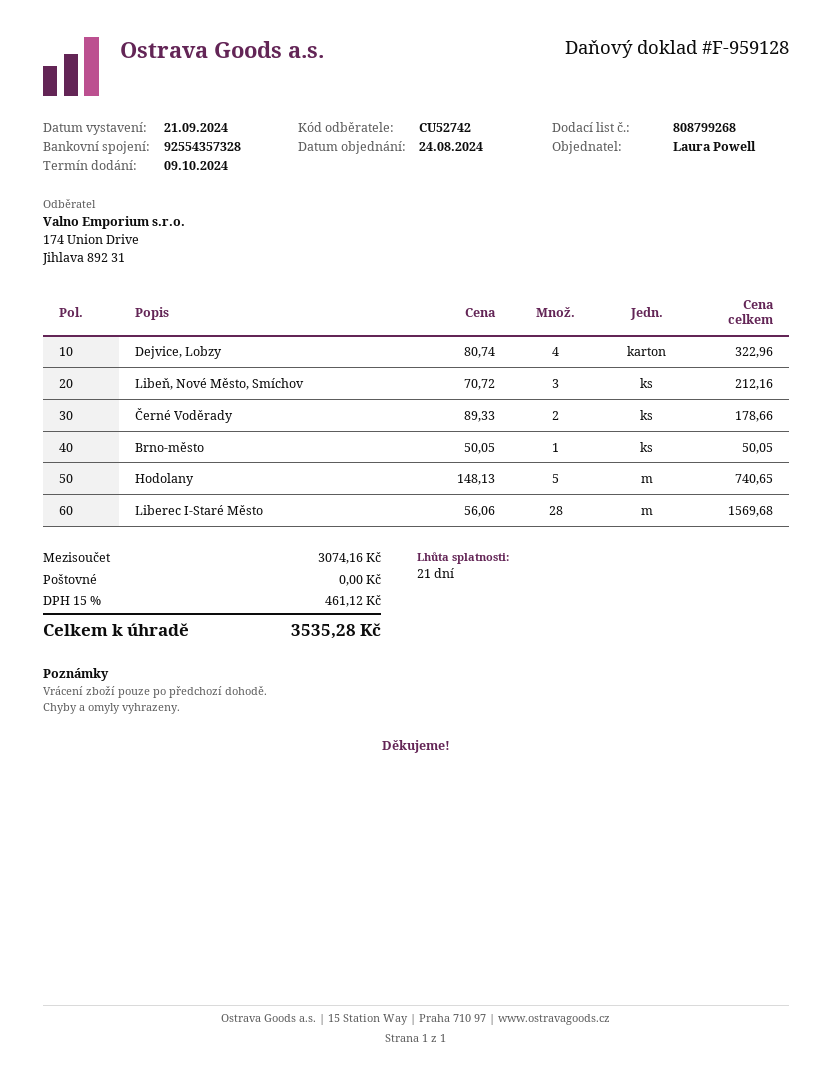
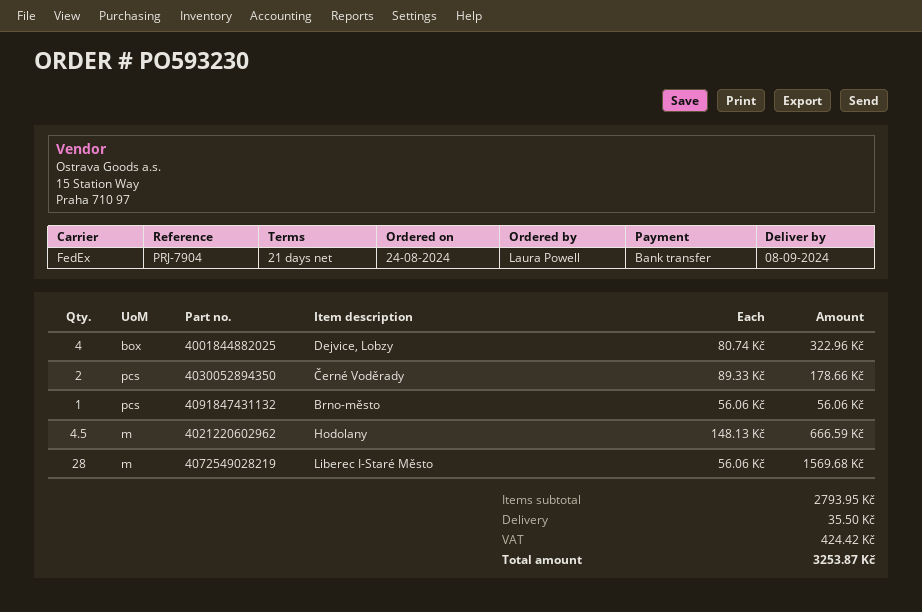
delivery date: 2024-10-09 -> 2024-09-08
Libeň, Nové Město, Smíchov: 3 x 70.72 = 212.16 -> none
Brno-město: 1 x 50.05 = 50.05 -> 1 x 56.06 = 56.06
Hodolany: 5 x 148.13 = 740.65 -> 4.5 x 148.13 = 666.59
subtotal: 3074.16 -> 2793.95
shipping: 0.00 -> 35.50
tax: 461.12 -> 424.42
total: 3535.28 -> 3253.87

